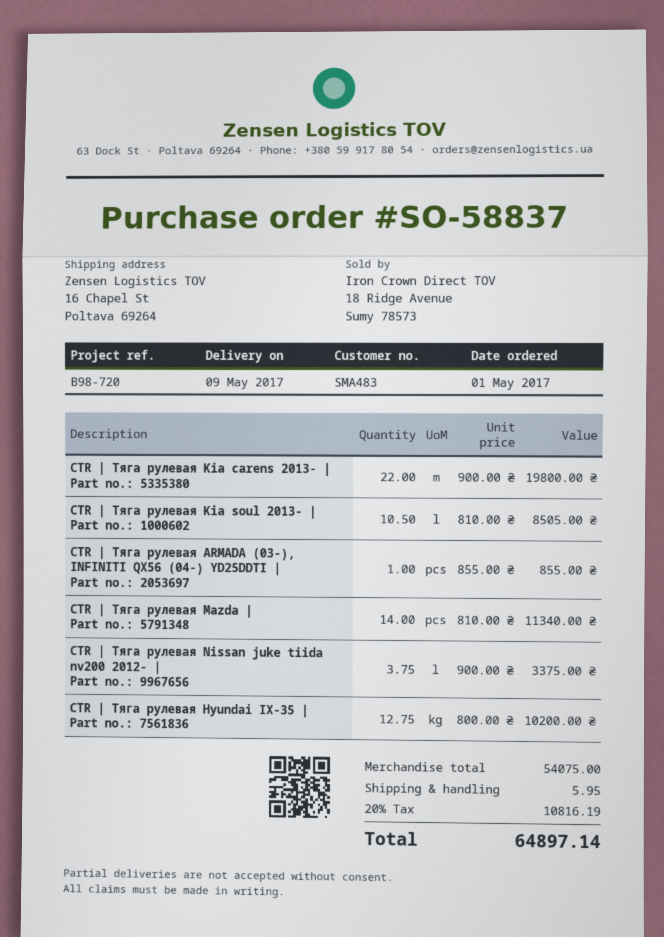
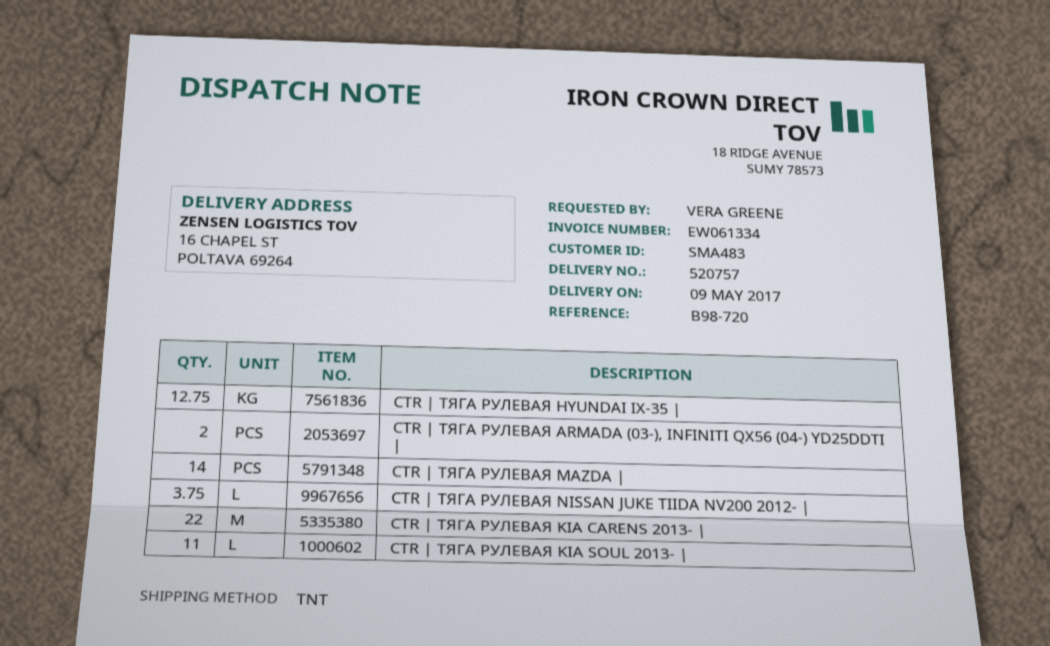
CTR | Тяга рулевая Kia soul 2013- |: 10.5 -> 11
CTR | Тяга рулевая ARMADA (03-), INFINITI QX56 (04-) YD25DDTI |: 1 -> 2

